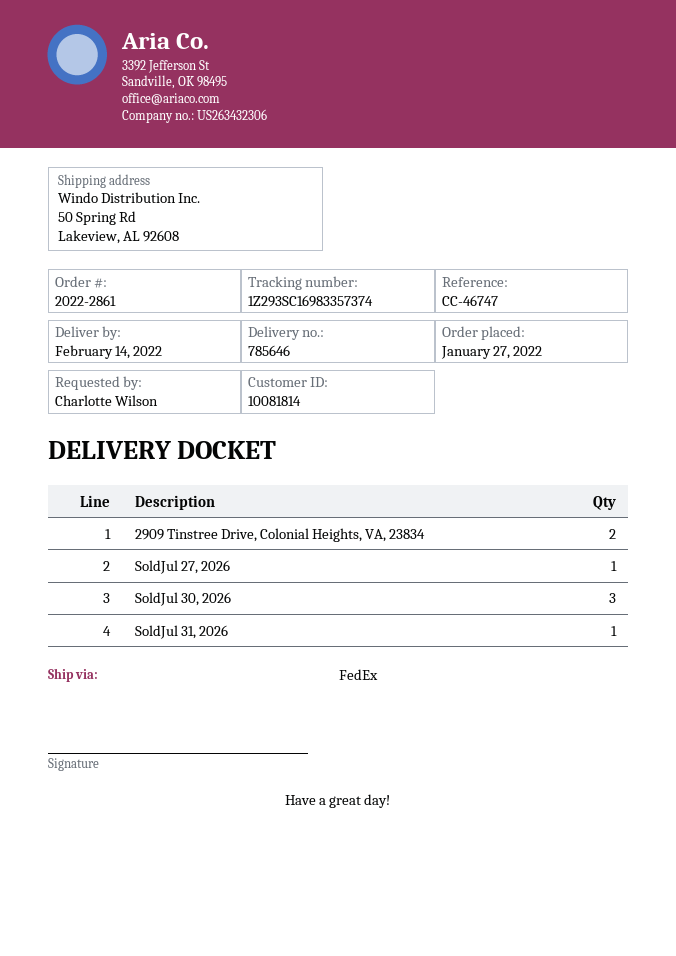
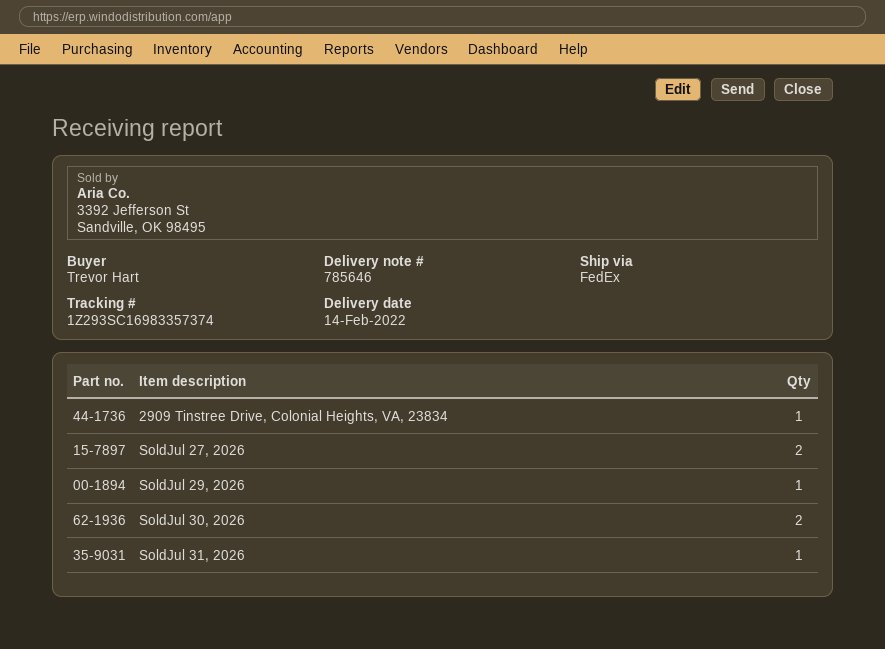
ordered by: Charlotte Wilson -> Trevor Hart
2909 Tinstree Drive, Colonial Heights, VA, 23834: 2 -> 1
SoldJul 27, 2026: 1 -> 2
SoldJul 30, 2026: 3 -> 2
SoldJul 29, 2026: none -> 1

